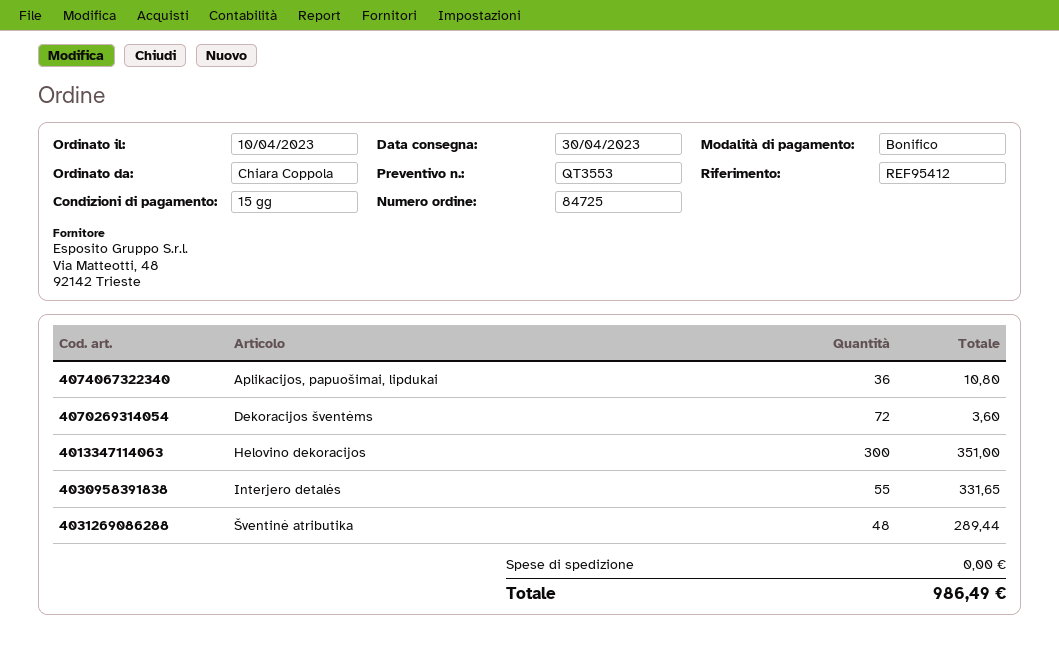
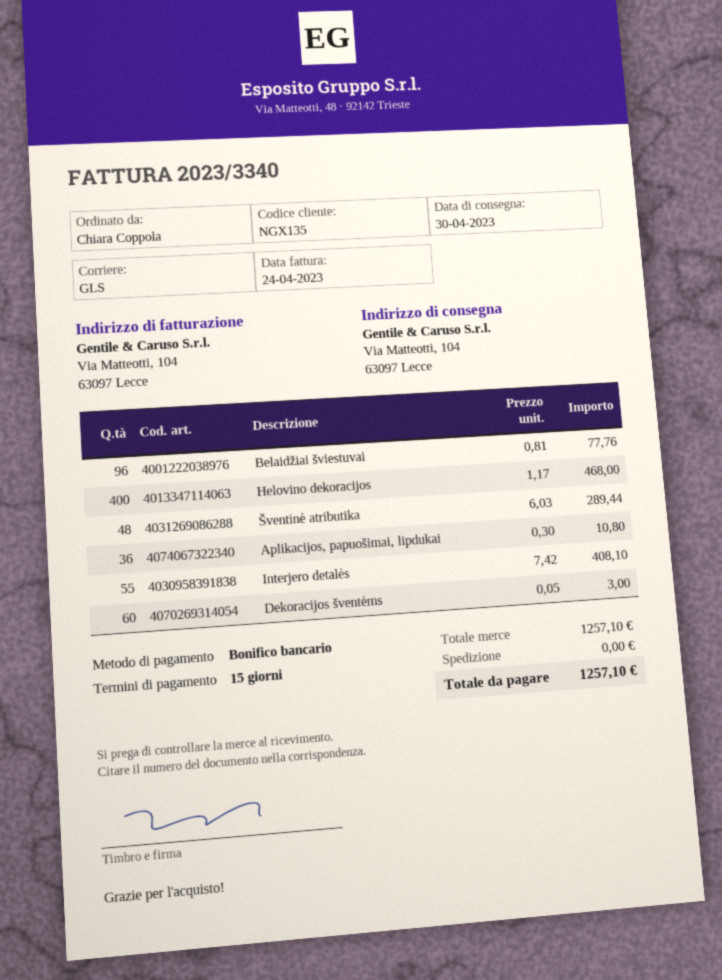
Dekoracijos šventėms: 72 for 3.60 -> 60 for 3.00
Helovino dekoracijos: 300 for 351.00 -> 400 for 468.00
Interjero detalės: 55 for 331.65 -> 55 for 408.10
Belaidžiai šviestuvai: none -> 96 for 77.76
total: 986.49 -> 1257.10

